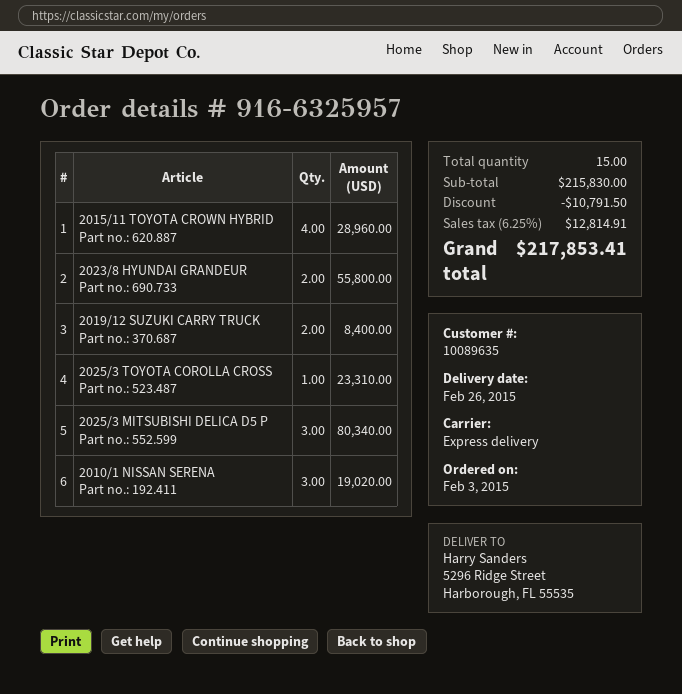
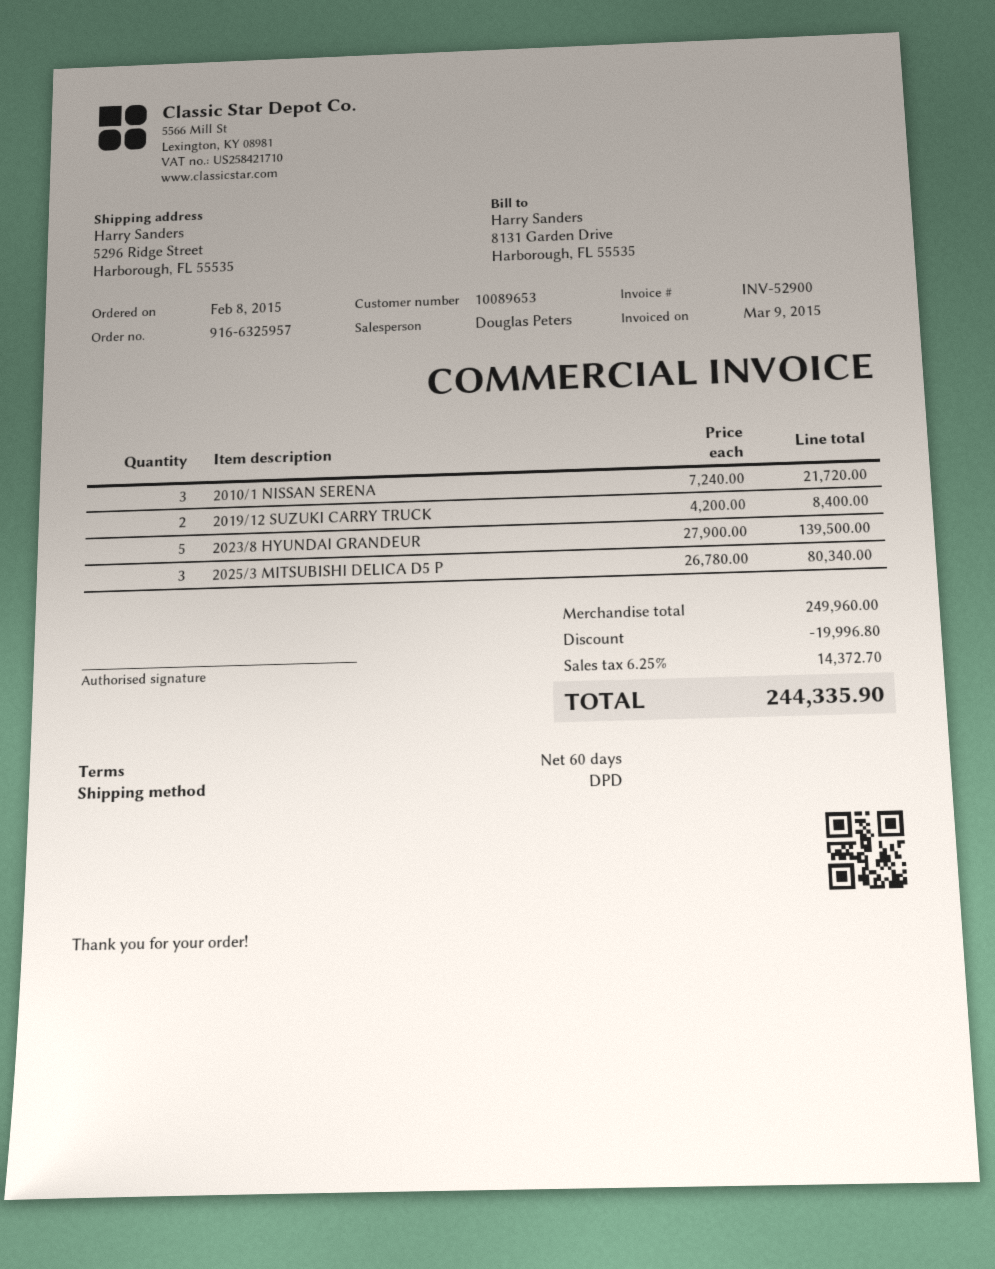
order date: 2015-02-03 -> 2015-02-08
customer number: 10089635 -> 10089653
shipping method: express -> DPD
2015/11 TOYOTA CROWN HYBRID: 4 for 28960.00 -> none
2023/8 HYUNDAI GRANDEUR: 2 for 55800.00 -> 5 for 139500.00
2025/3 TOYOTA COROLLA CROSS: 1 for 23310.00 -> none
2010/1 NISSAN SERENA: 3 for 19020.00 -> 3 for 21720.00
subtotal: 215830.00 -> 249960.00
discount: 10791.50 -> 19996.80
tax: 6.25% = 12814.91 -> 6.25% = 14372.70
total: 217853.41 -> 244335.90

